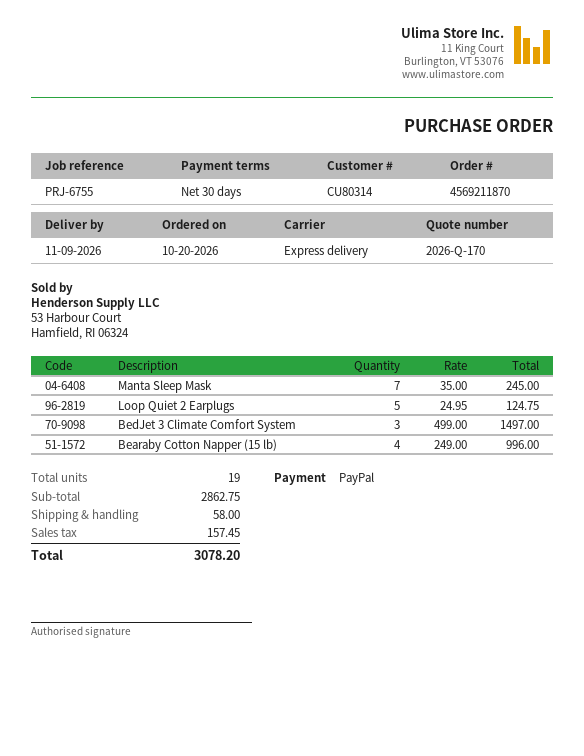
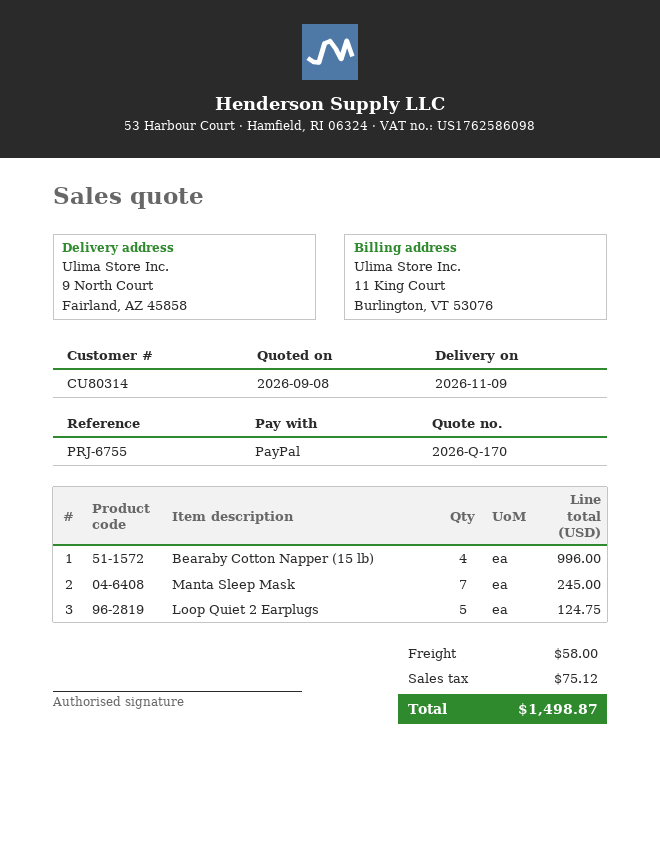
BedJet 3 Climate Comfort System: 3 for 1497.00 -> none
tax: 157.45 -> 75.12
total: 3078.20 -> 1498.87

